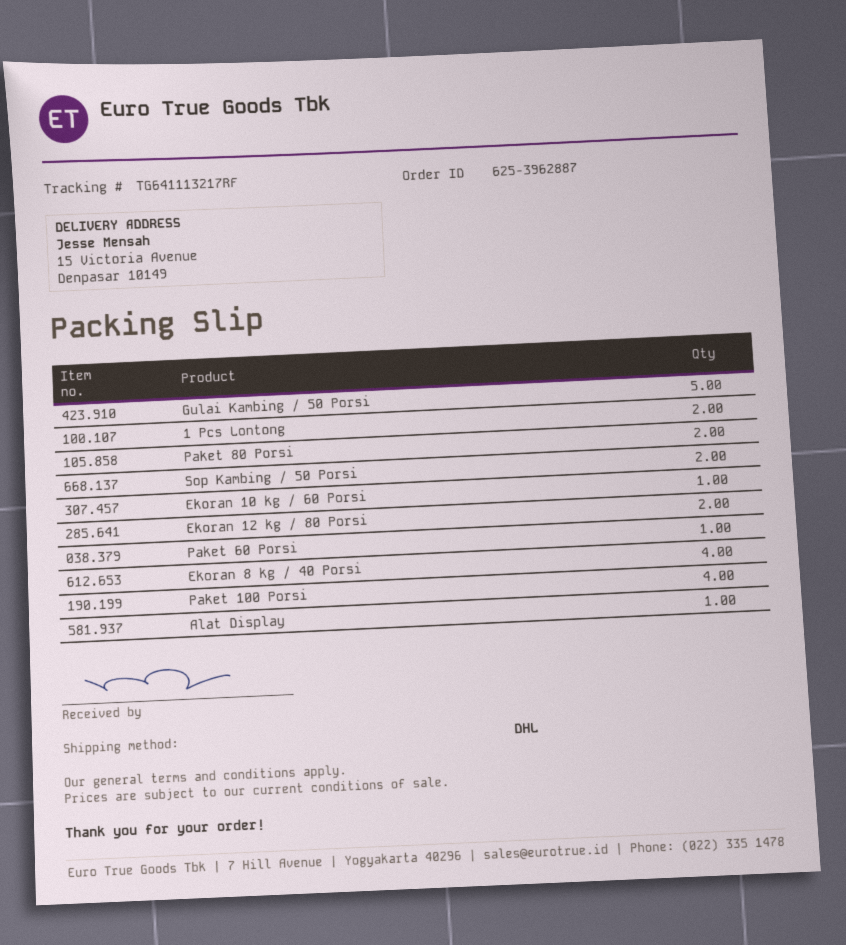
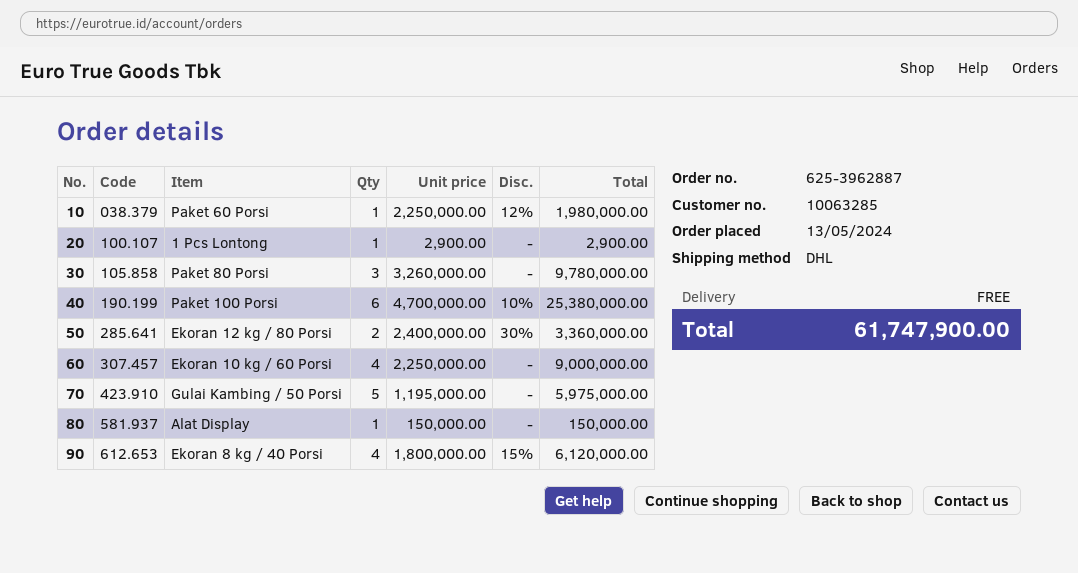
1 Pcs Lontong: 2 -> 1
Paket 80 Porsi: 2 -> 3
Sop Kambing / 50 Porsi: 2 -> none
Ekoran 10 kg / 60 Porsi: 1 -> 4
Paket 100 Porsi: 4 -> 6

